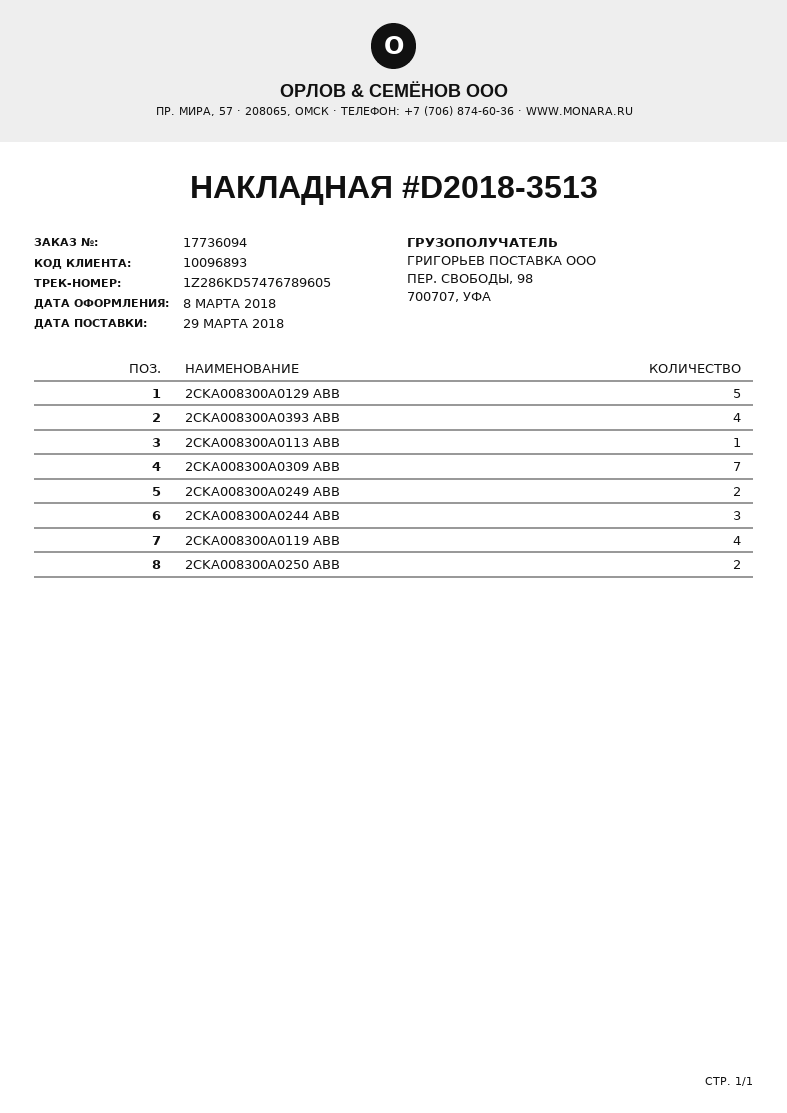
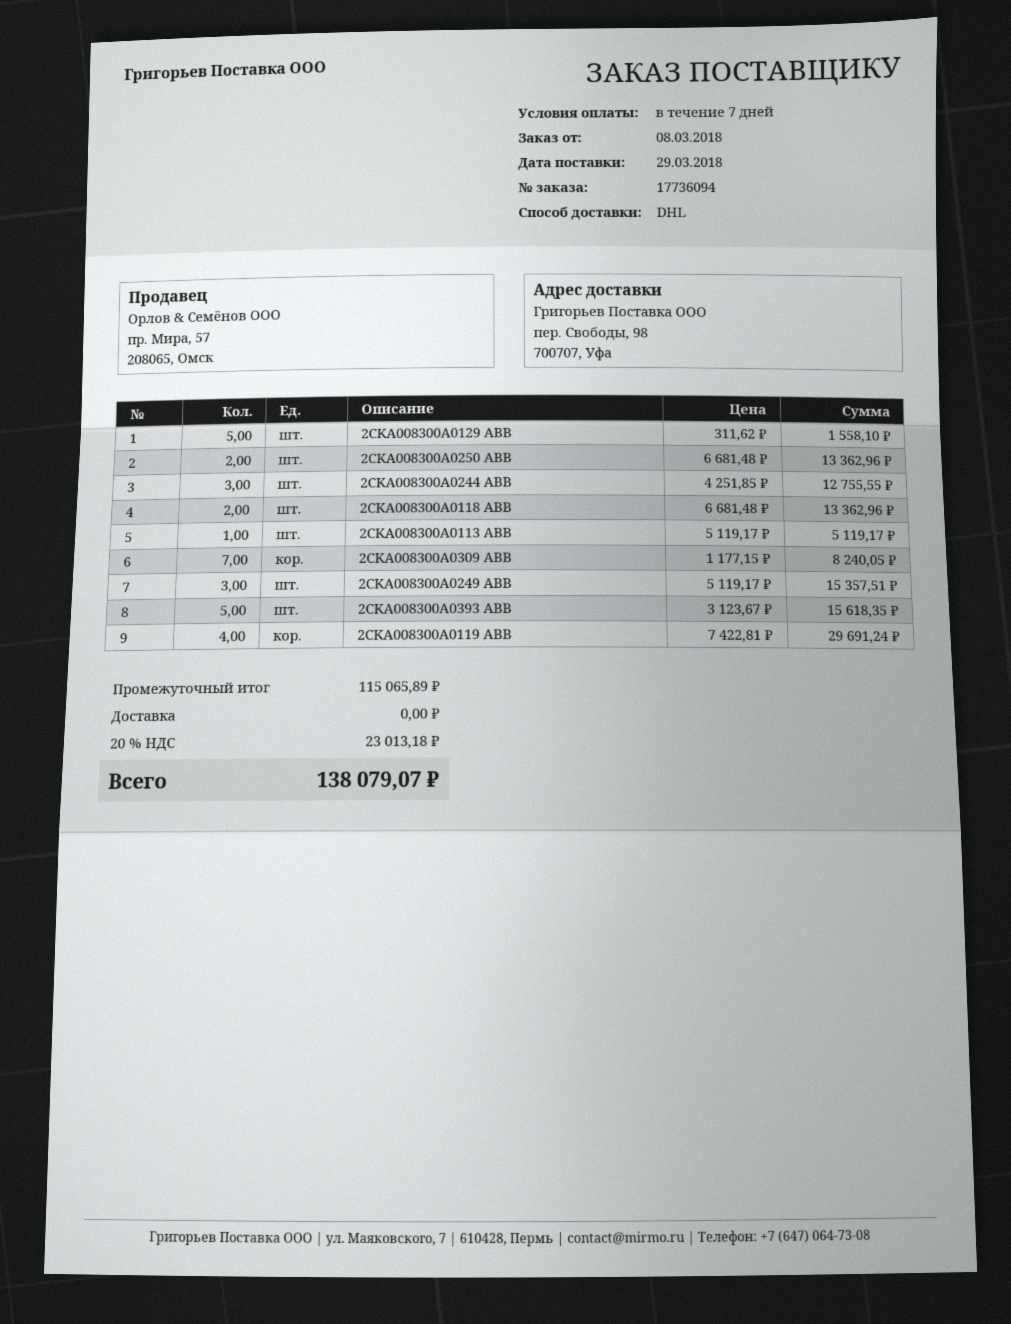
2CKA008300A0393 ABB: 4 -> 5
2CKA008300A0249 ABB: 2 -> 3
2CKA008300A0118 ABB: none -> 2

